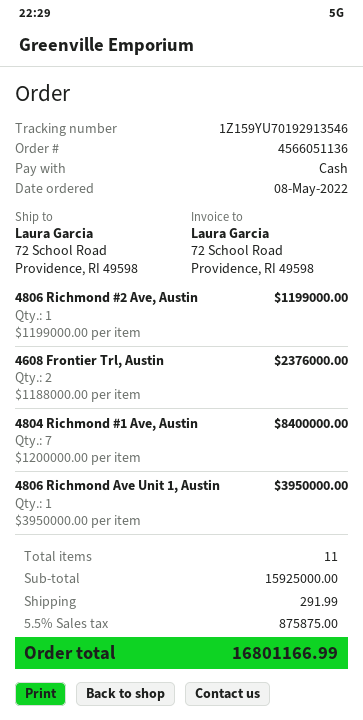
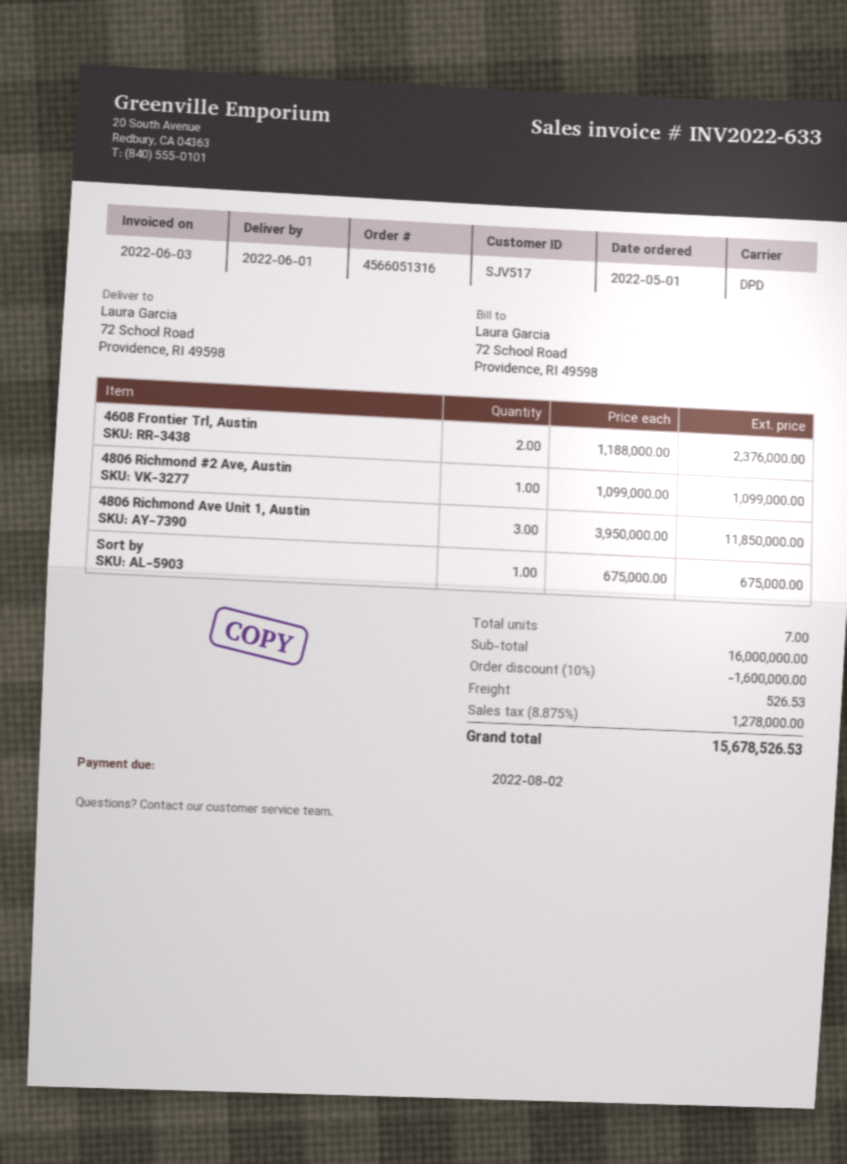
order number: 4566051136 -> 4566051316
order date: 2022-05-08 -> 2022-05-01
4806 Richmond #2 Ave, Austin: 1 x 1199000.00 = 1199000.00 -> 1 x 1099000.00 = 1099000.00
4804 Richmond #1 Ave, Austin: 7 x 1200000.00 = 8400000.00 -> none
4806 Richmond Ave Unit 1, Austin: 1 x 3950000.00 = 3950000.00 -> 3 x 3950000.00 = 11850000.00
Sort by: none -> 1 x 675000.00 = 675000.00
total quantity: 11 -> 7
subtotal: 15925000.00 -> 16000000.00
discount: none -> 10% = 1600000.00
shipping: 291.99 -> 526.53
tax: 5.5% = 875875.00 -> 8.875% = 1278000.00
total: 16801166.99 -> 15678526.53

